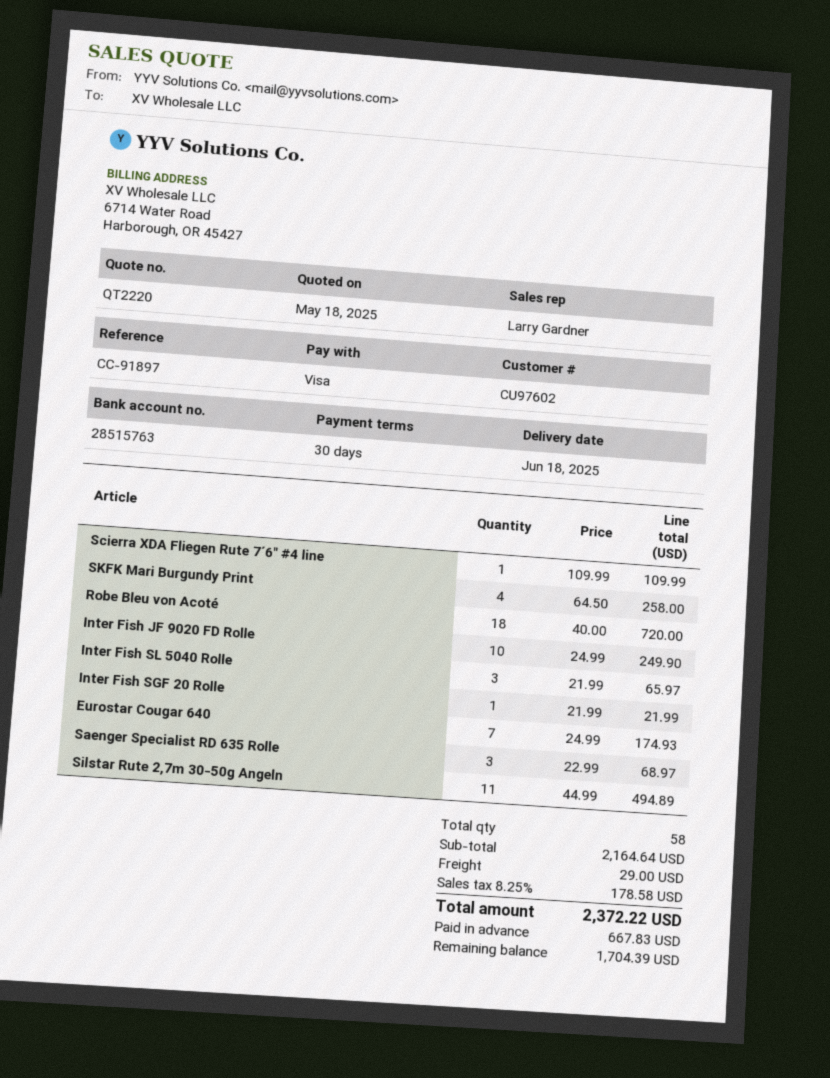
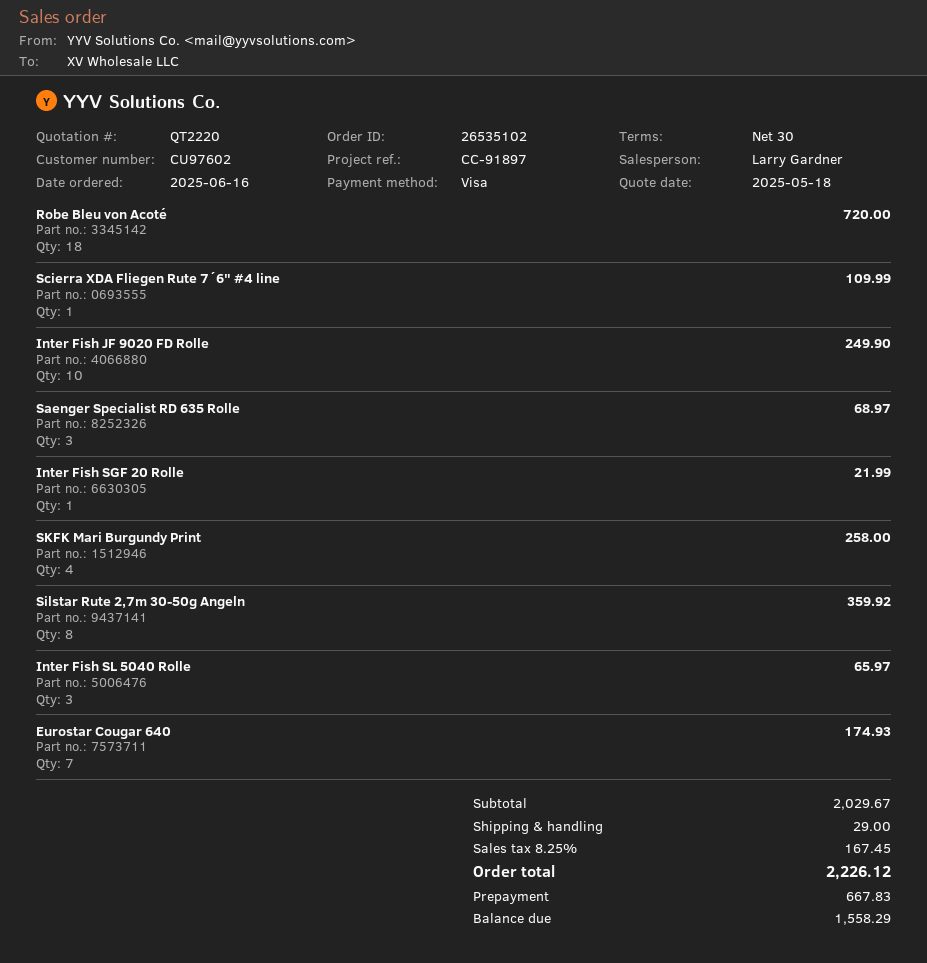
Silstar Rute 2,7m 30-50g Angeln: 11 for 494.89 -> 8 for 359.92
subtotal: 2164.64 -> 2029.67
tax: 8.25% = 178.58 -> 8.25% = 167.45
total: 2372.22 -> 2226.12
balance: 1704.39 -> 1558.29

